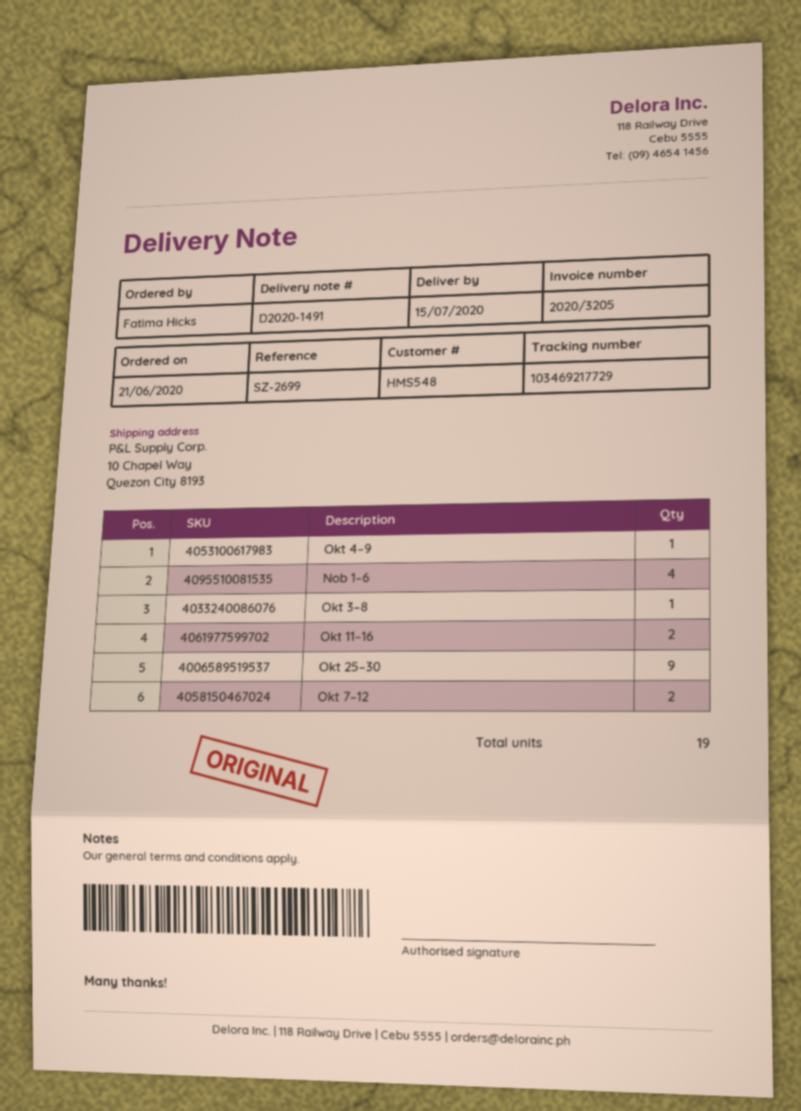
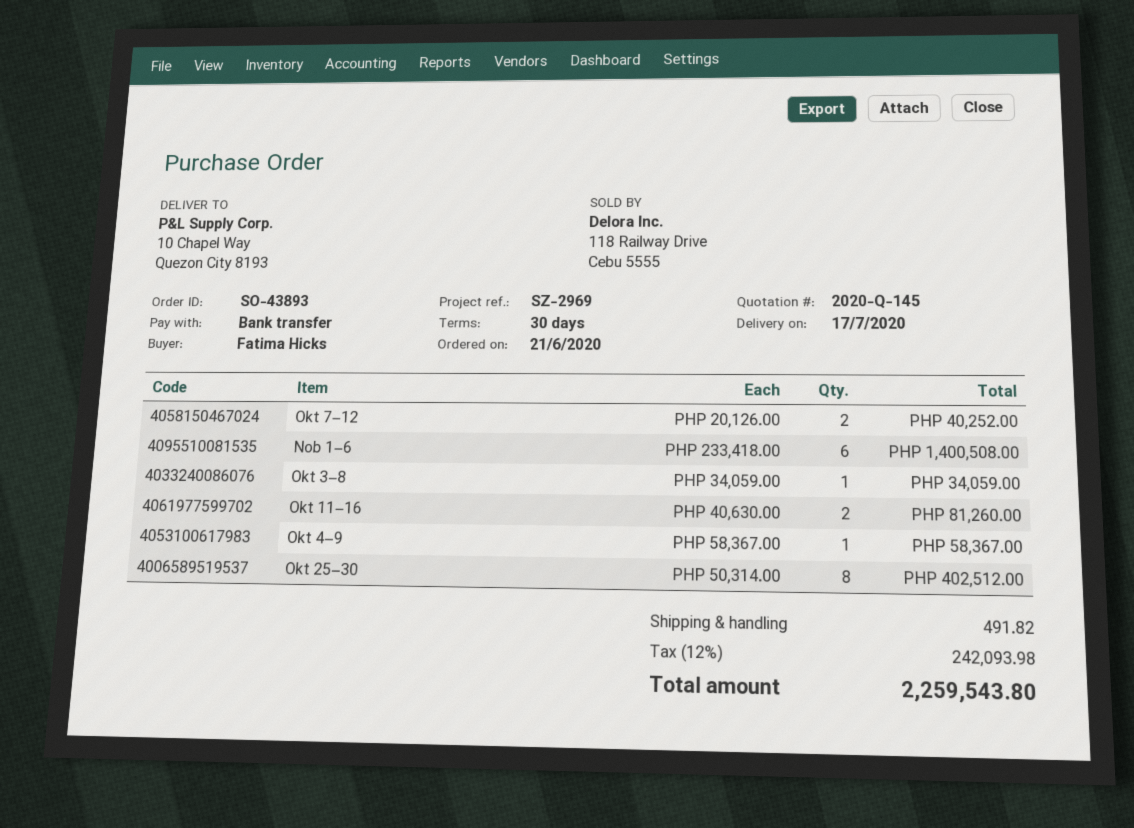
delivery date: 2020-07-15 -> 2020-07-17
reference: SZ-2699 -> SZ-2969
Nob 1–6: 4 -> 6
Okt 25–30: 9 -> 8

